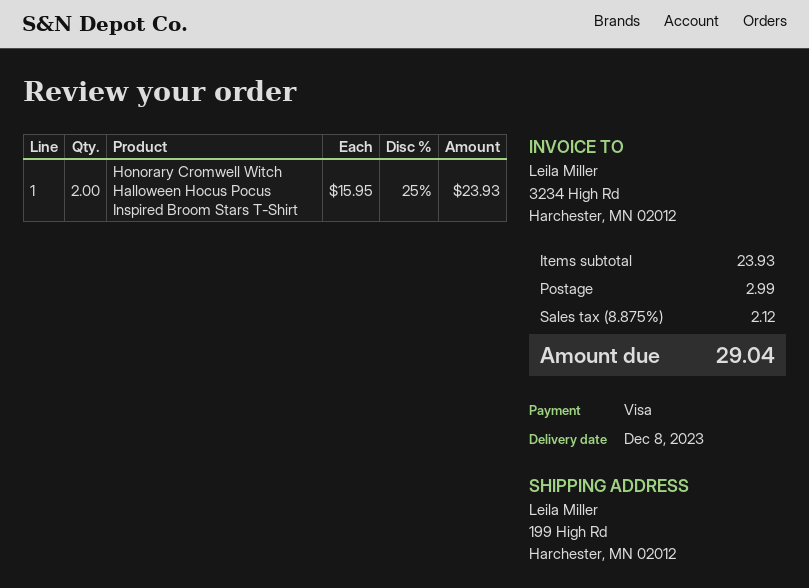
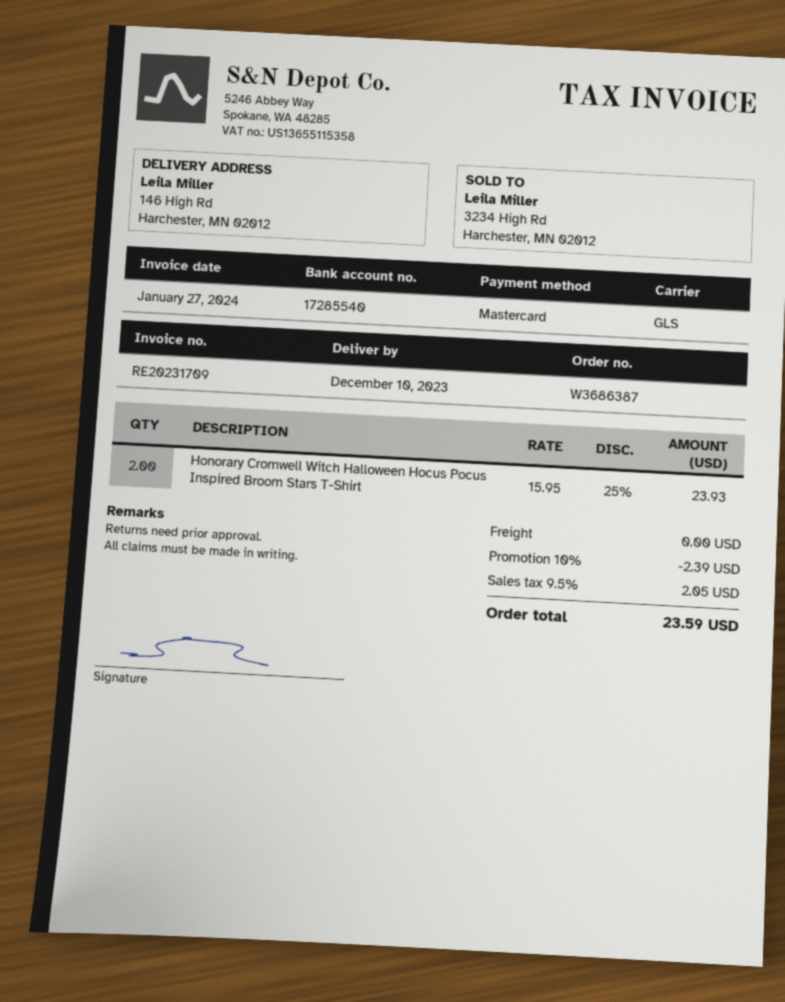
delivery date: 2023-12-08 -> 2023-12-10
payment method: Visa -> Mastercard
ship to: 199 High Rd, Harchester, MN 02012 -> 146 High Rd, Harchester, MN 02012
discount: none -> 10% = 2.39
shipping: 2.99 -> 0.00
tax: 8.875% = 2.12 -> 9.5% = 2.05
total: 29.04 -> 23.59

